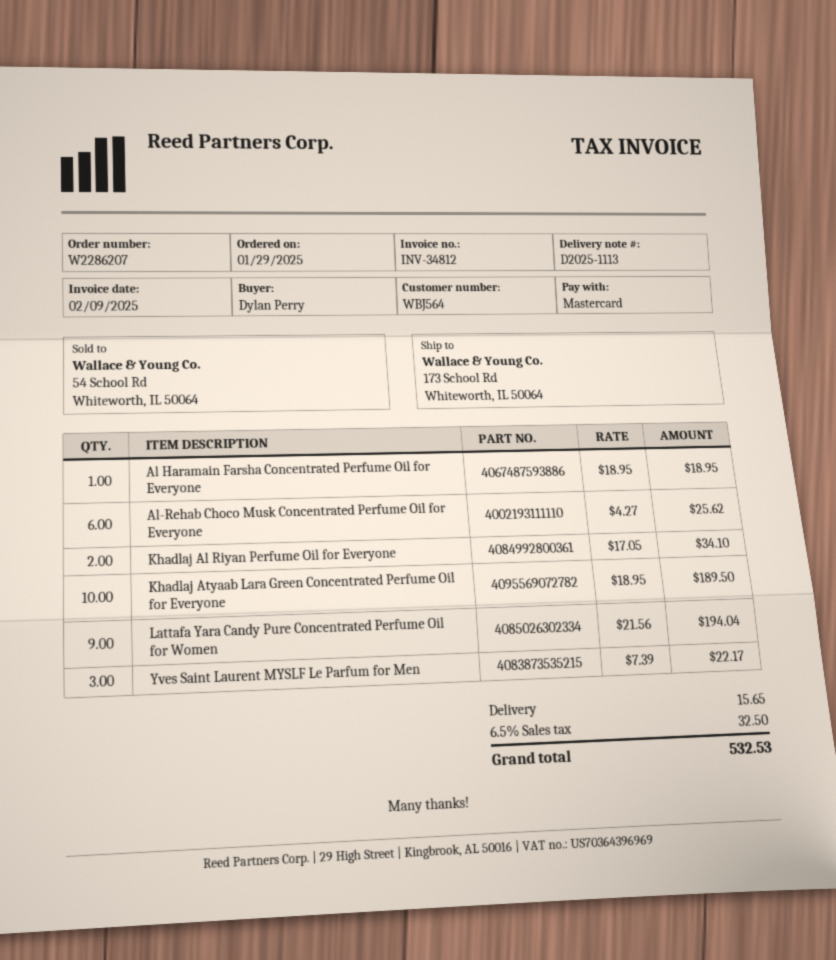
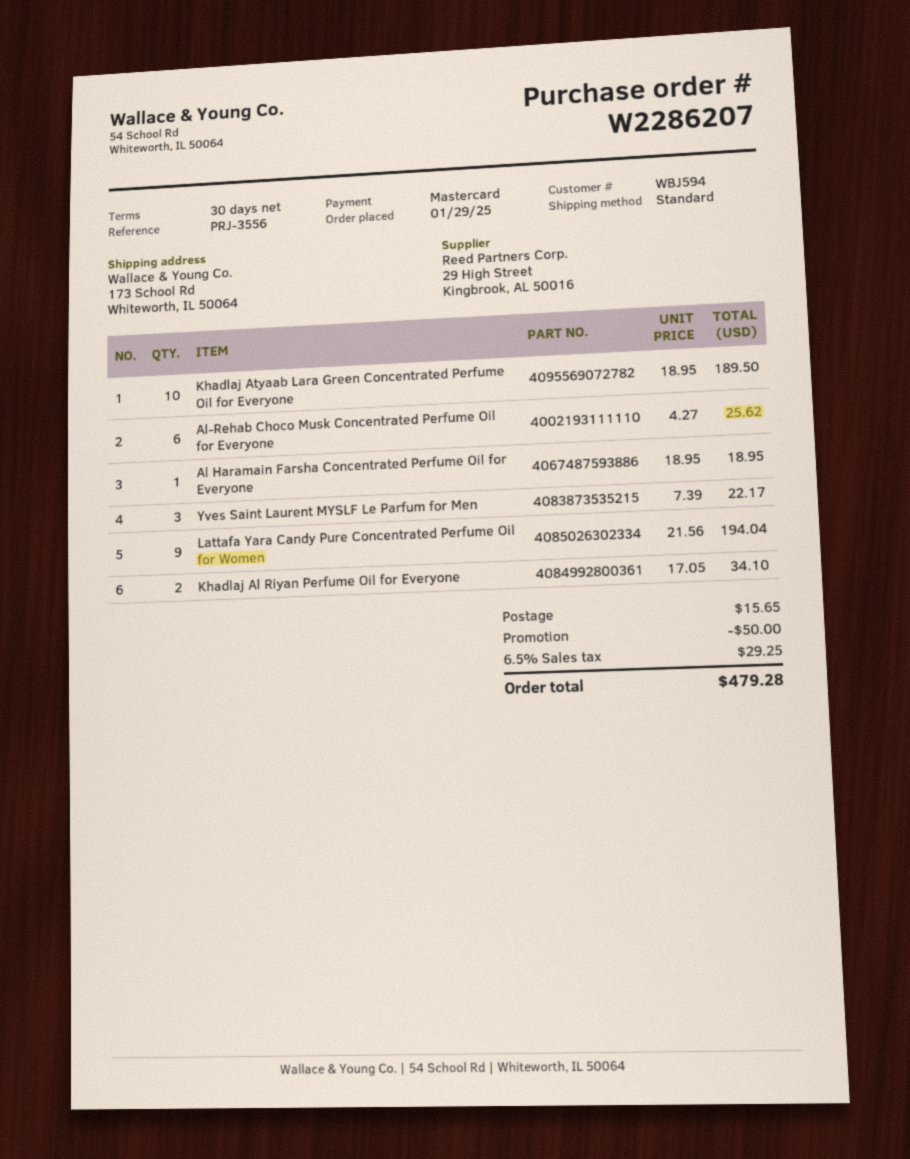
customer number: WBJ564 -> WBJ594
discount: none -> 50.00
tax: 6.5% = 32.50 -> 6.5% = 29.25
total: 532.53 -> 479.28

